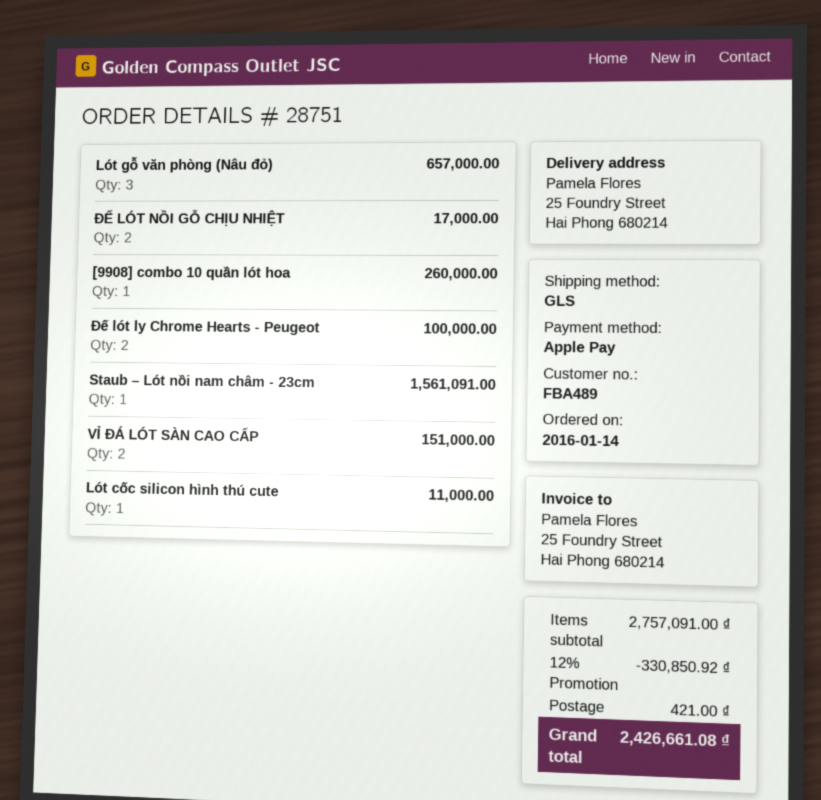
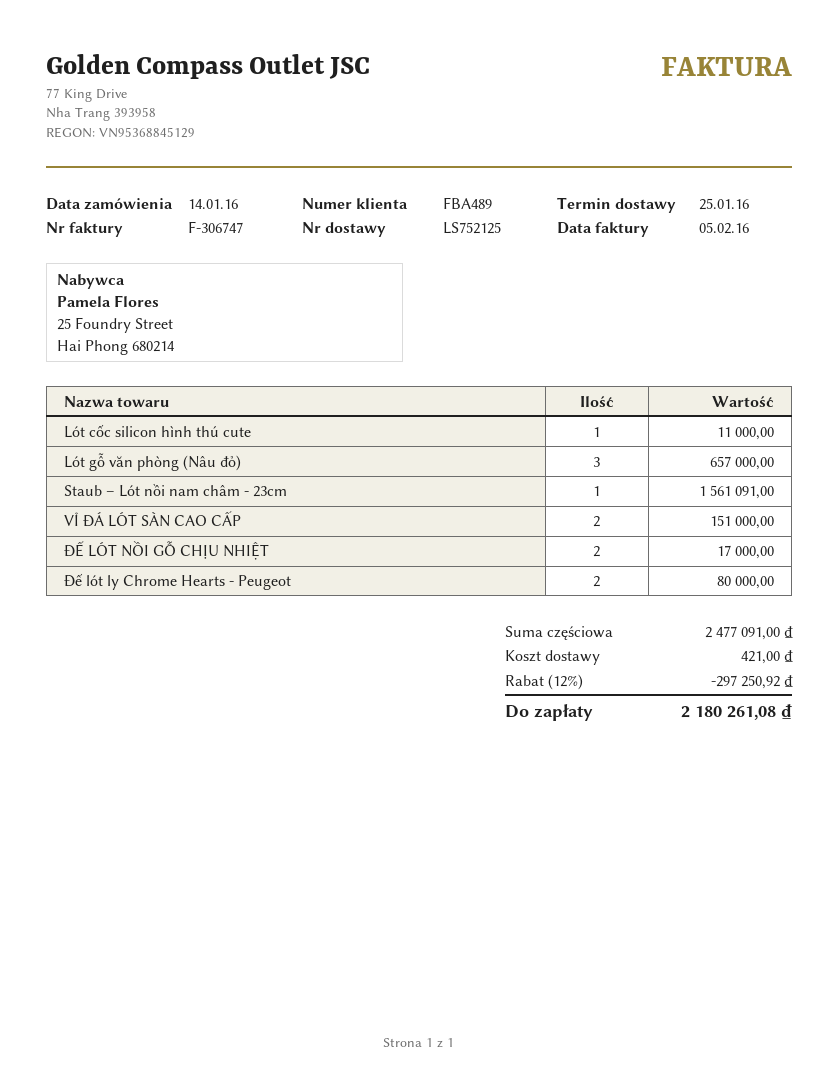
[9908] combo 10 quần lót hoa: 1 for 260000.00 -> none
Đế lót ly Chrome Hearts - Peugeot: 2 for 100000.00 -> 2 for 80000.00
subtotal: 2757091.00 -> 2477091.00
discount: 12% = 330850.92 -> 12% = 297250.92
total: 2426661.08 -> 2180261.08

